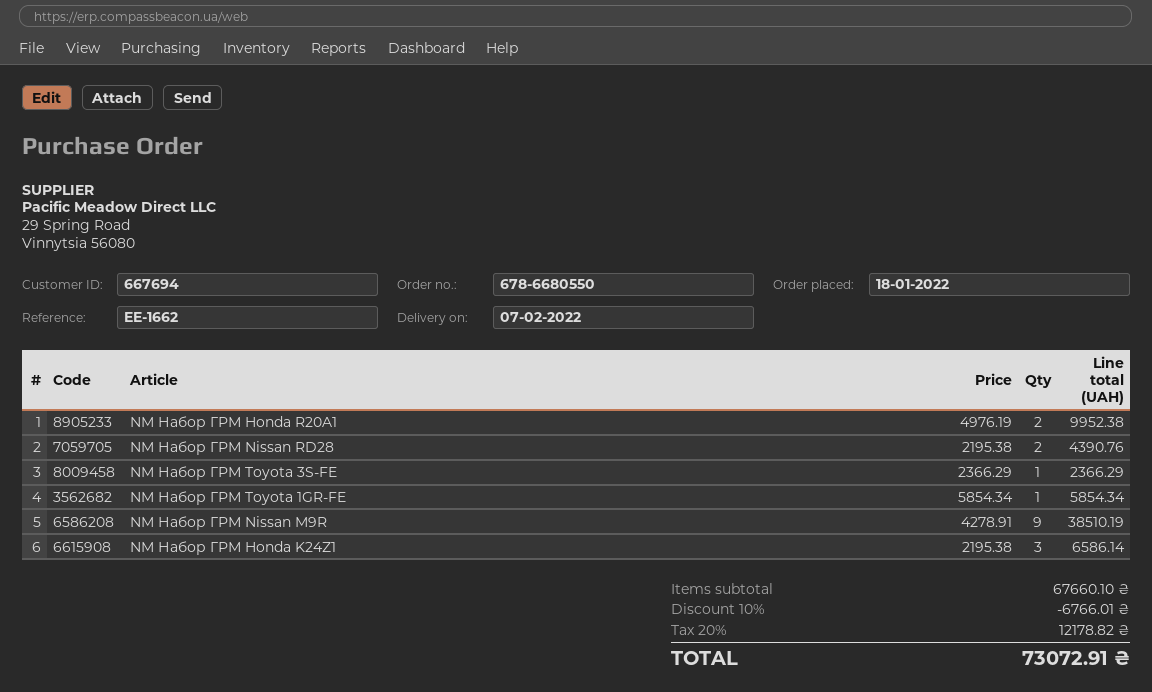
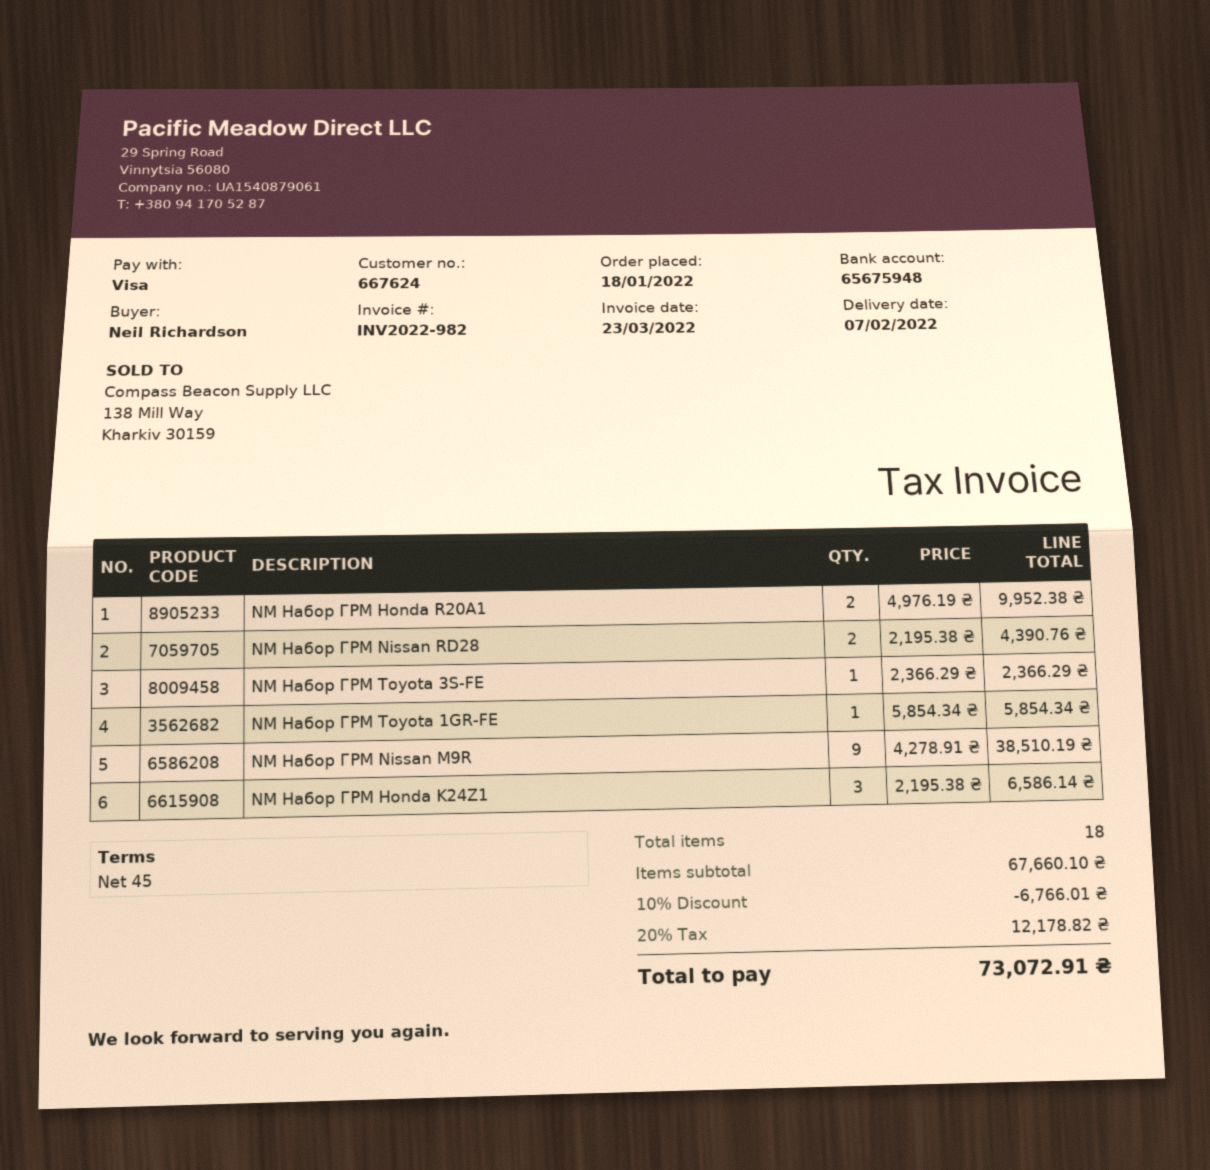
customer number: 667694 -> 667624

